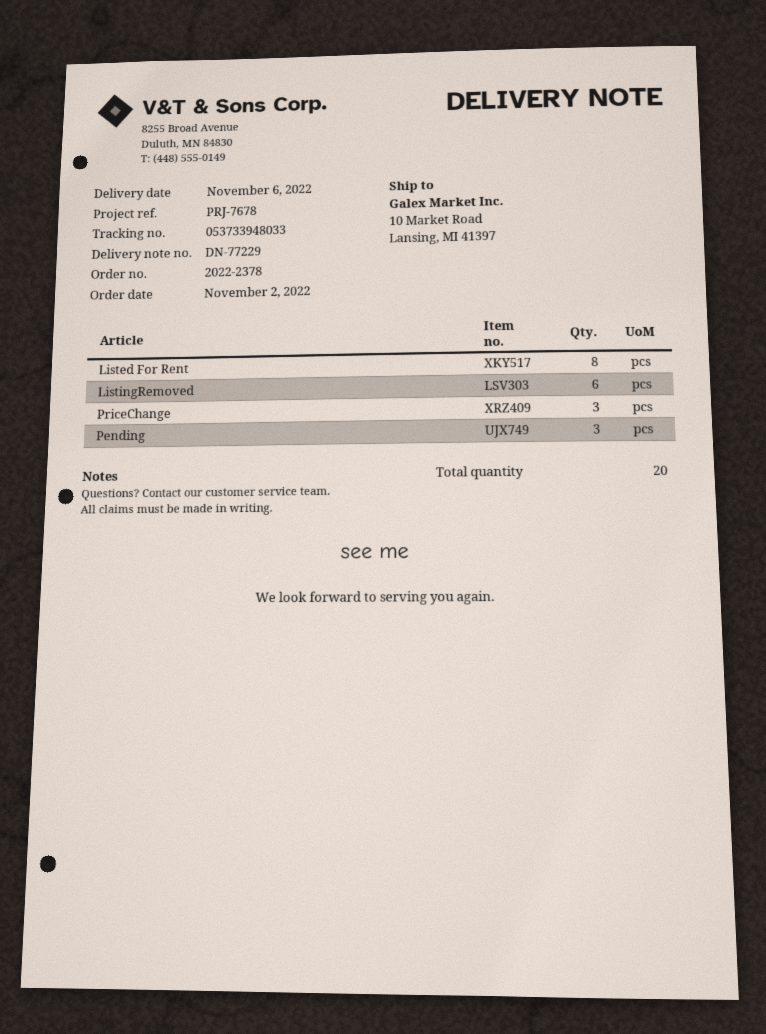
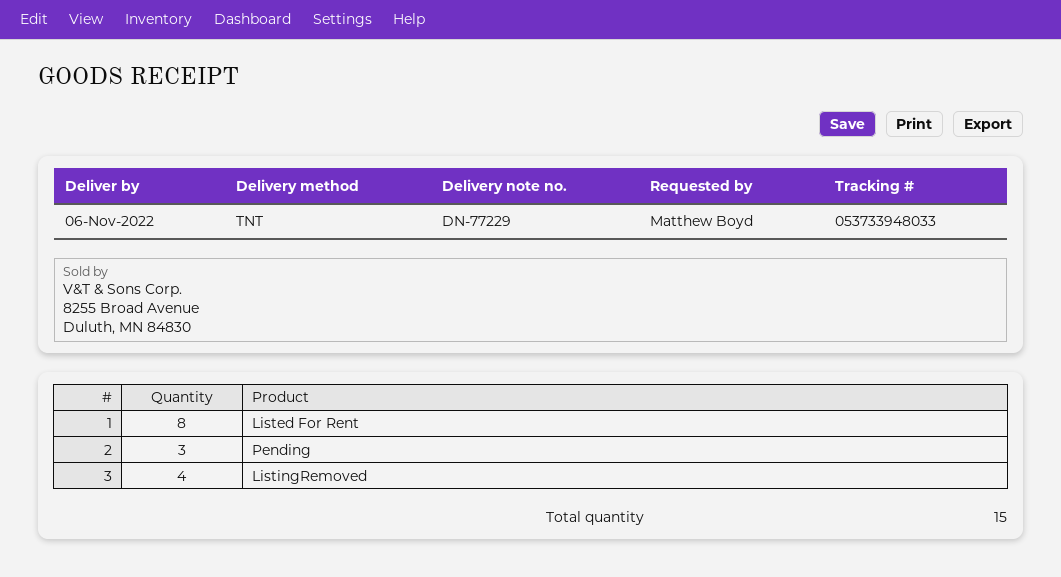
ListingRemoved: 6 -> 4
PriceChange: 3 -> none
total quantity: 20 -> 15

